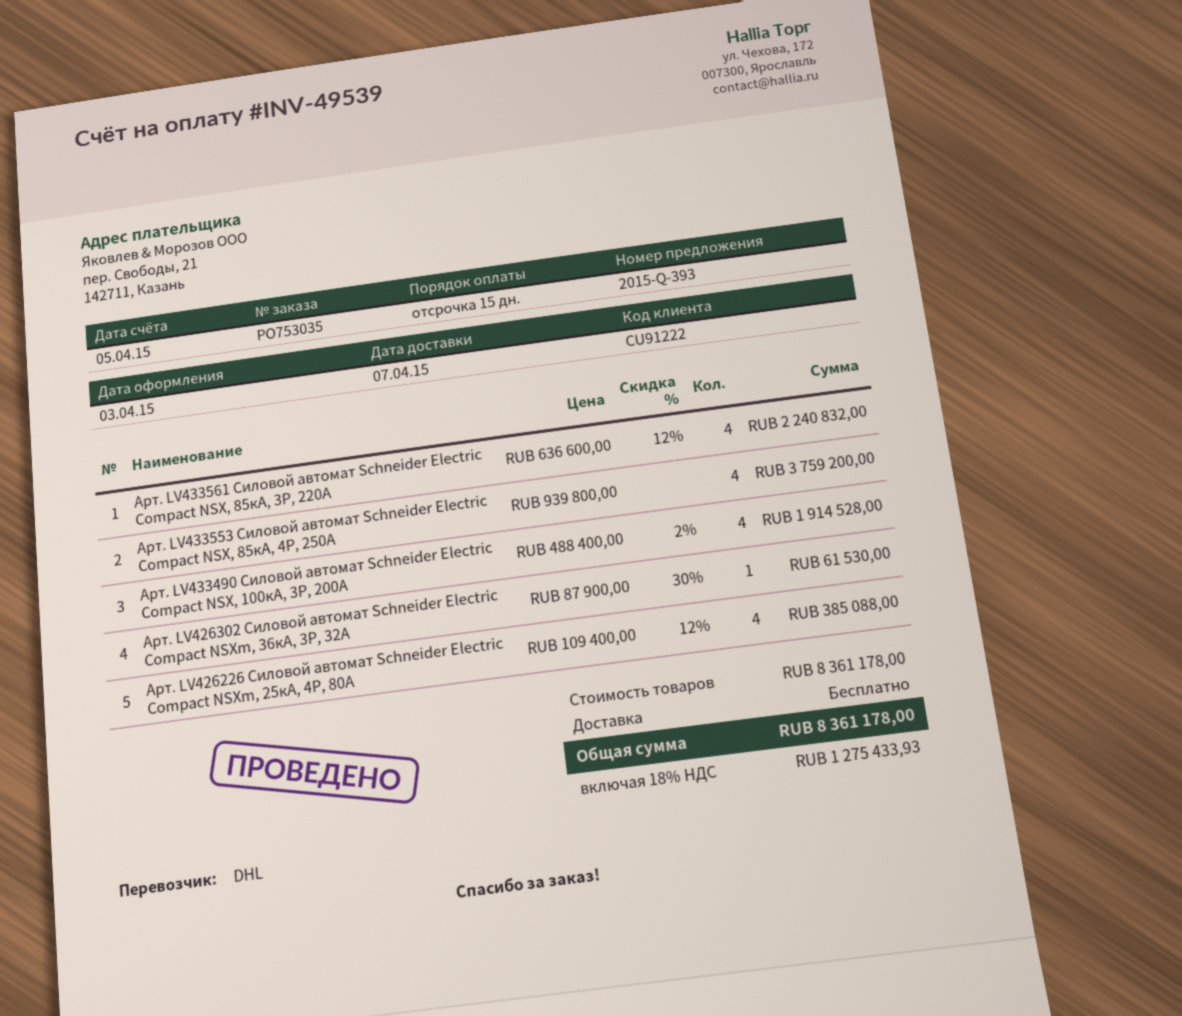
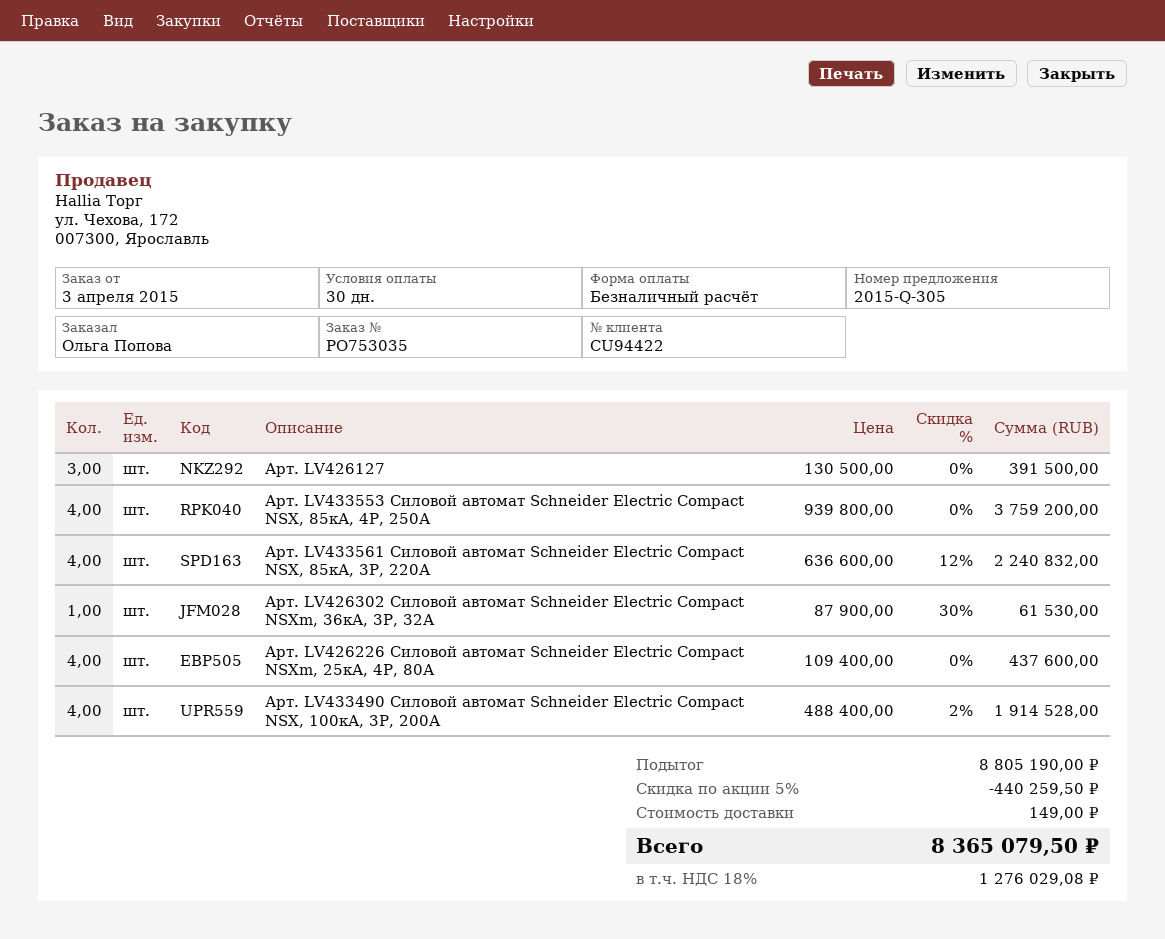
quote number: 2015-Q-393 -> 2015-Q-305
payment terms: 15 days -> 30 days
customer number: CU91222 -> CU94422
Арт. LV426226 Силовой автомат Schneider Electric Compact NSXm, 25кА, 4P, 80А: 4 x 109400.00 - 12% = 385088.00 -> 4 x 109400.00 = 437600.00
Арт. LV426127: none -> 3 x 130500.00 = 391500.00
subtotal: 8361178.00 -> 8805190.00
discount: none -> 5% = 440259.50
shipping: 0.00 -> 149.00
tax: 18% = 1275433.93 -> 18% = 1276029.08
total: 8361178.00 -> 8365079.50

